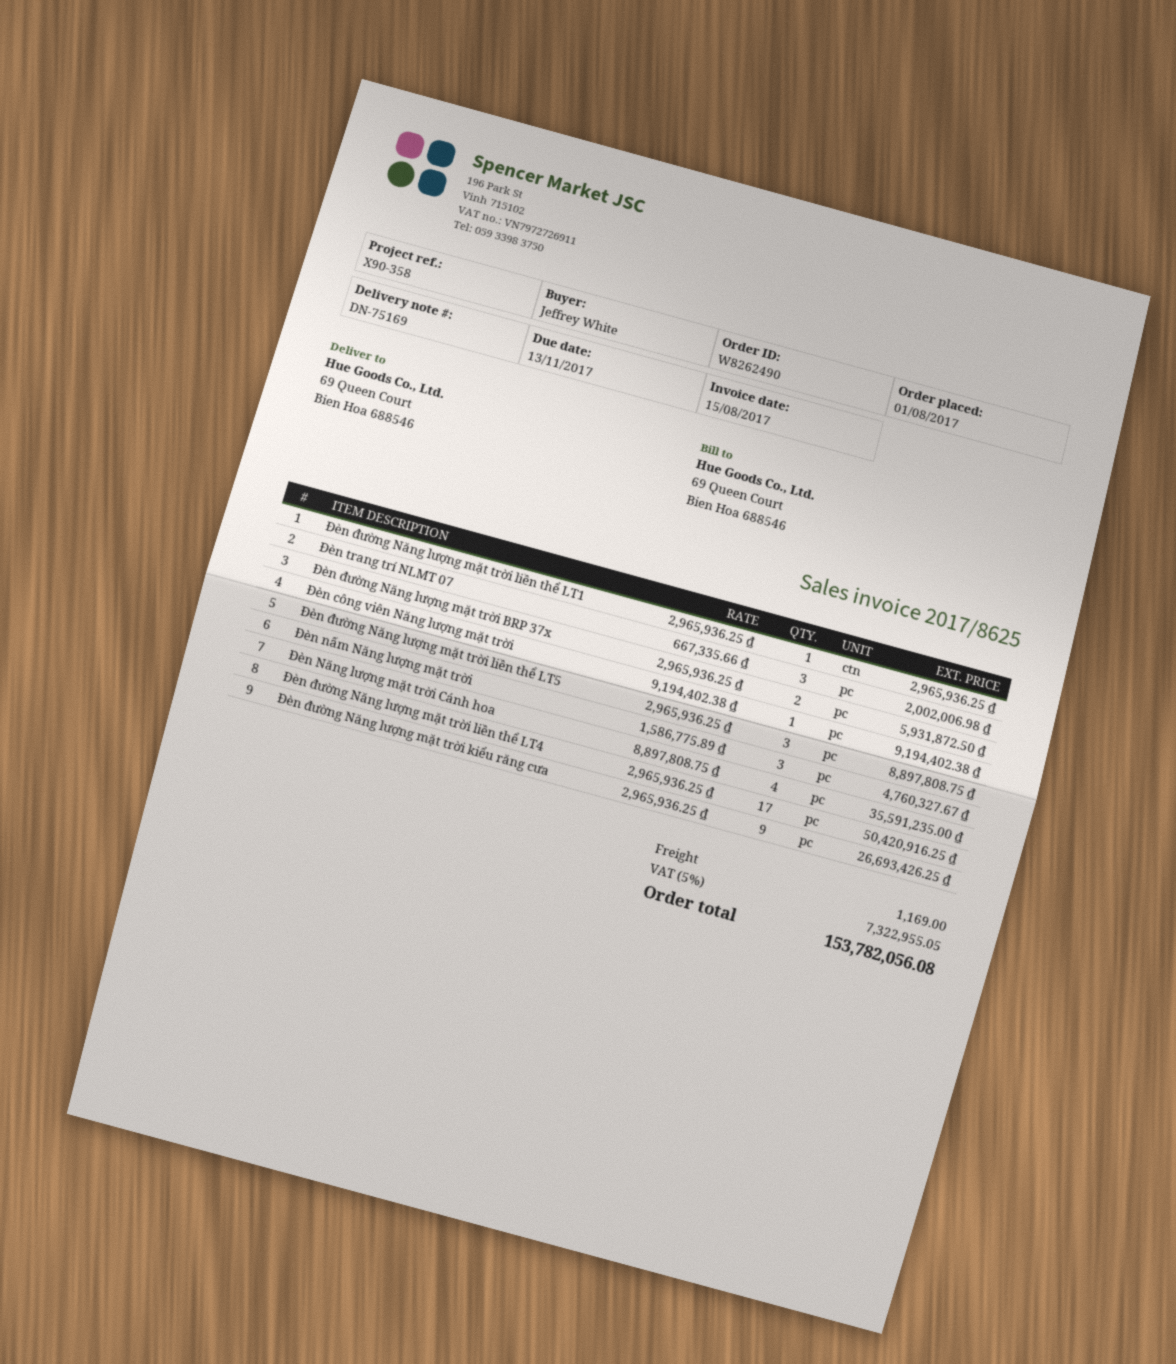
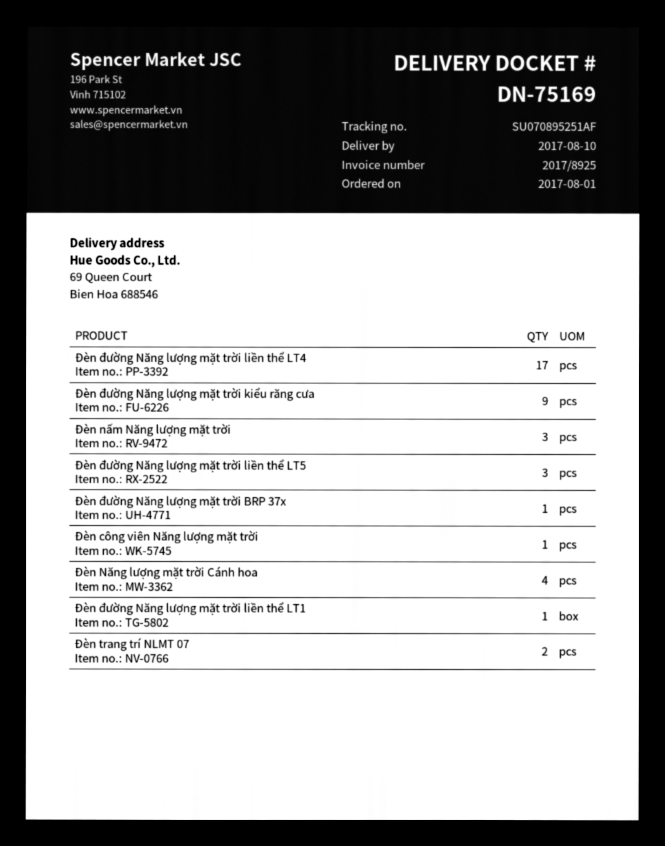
invoice number: 2017/8625 -> 2017/8925
Đèn trang trí NLMT 07: 3 -> 2
Đèn đường Năng lượng mặt trời BRP 37x: 2 -> 1

